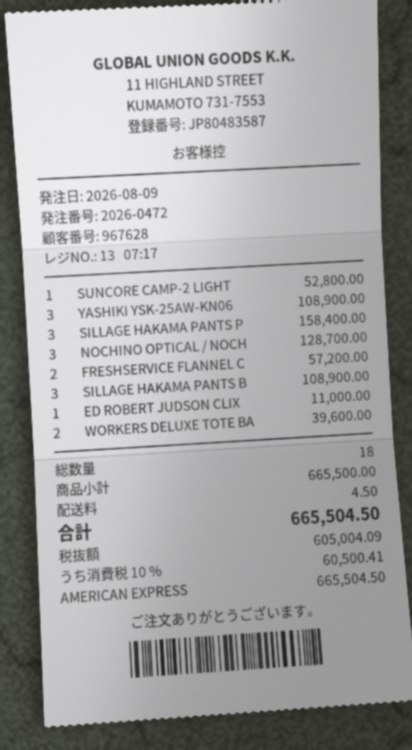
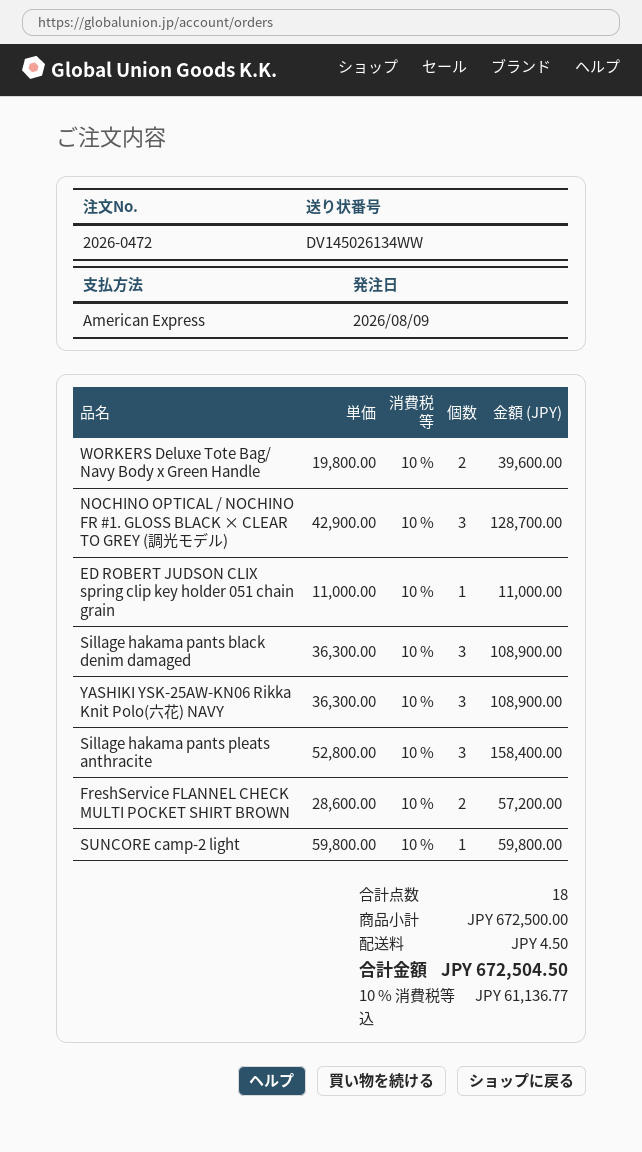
SUNCORE CAMP-2 LIGHT: 1 for 52800.00 -> 1 for 59800.00
subtotal: 665500.00 -> 672500.00
tax: 10% = 60500.41 -> 10% = 61136.77
total: 665504.50 -> 672504.50

